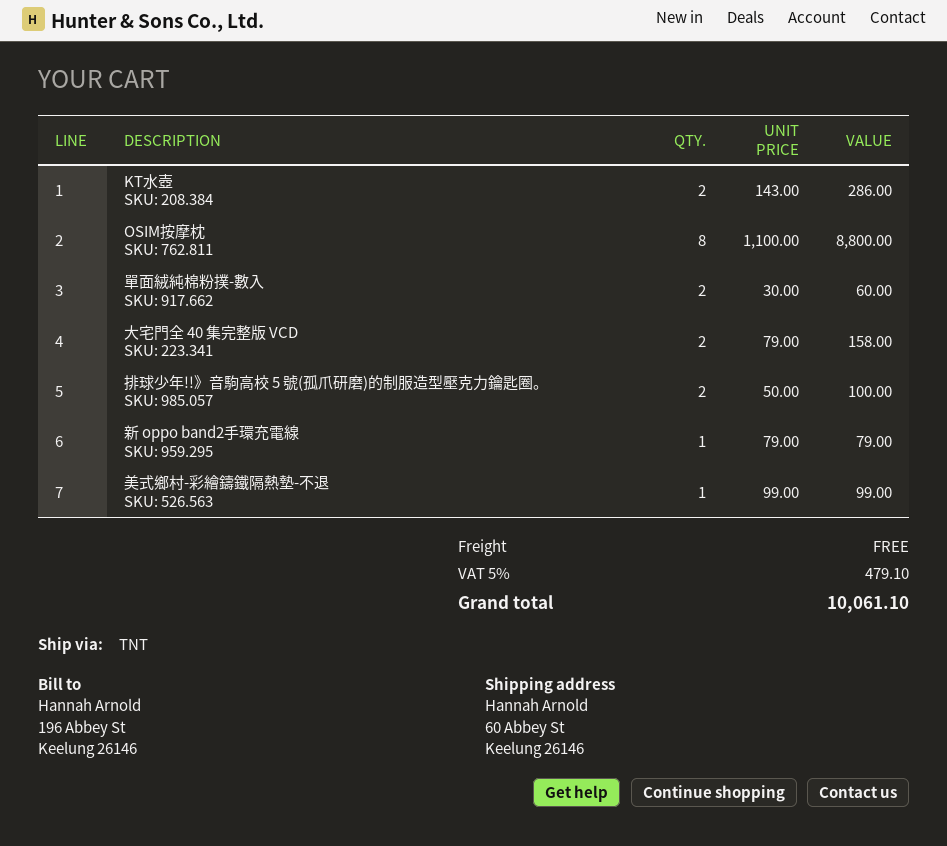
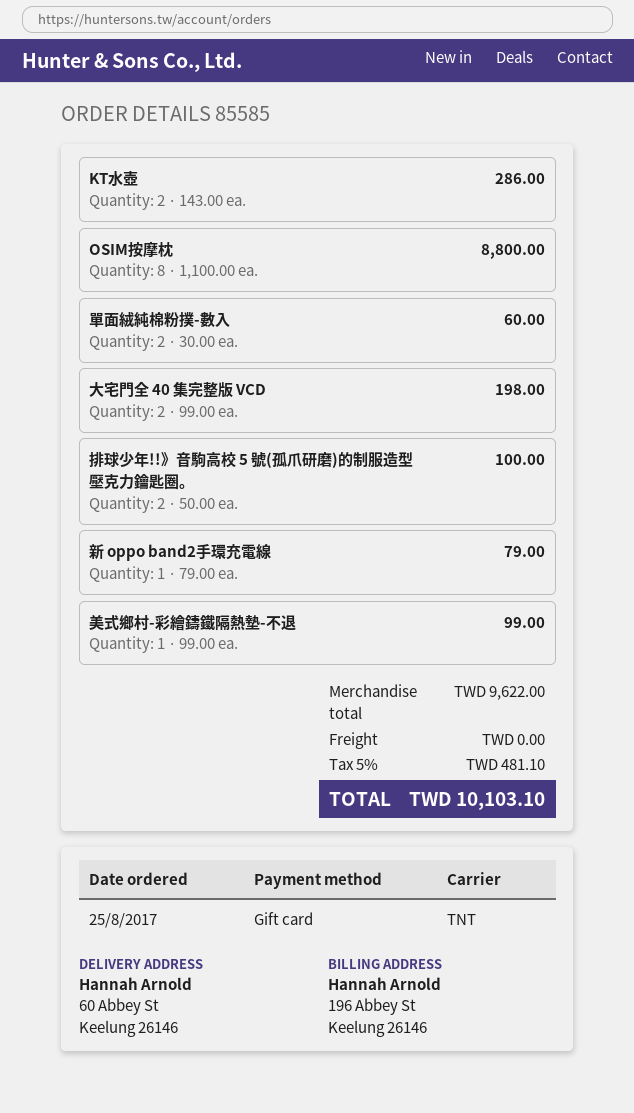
大宅門全 40 集完整版 VCD: 2 x 79.00 = 158.00 -> 2 x 99.00 = 198.00
tax: 5% = 479.10 -> 5% = 481.10
total: 10061.10 -> 10103.10

